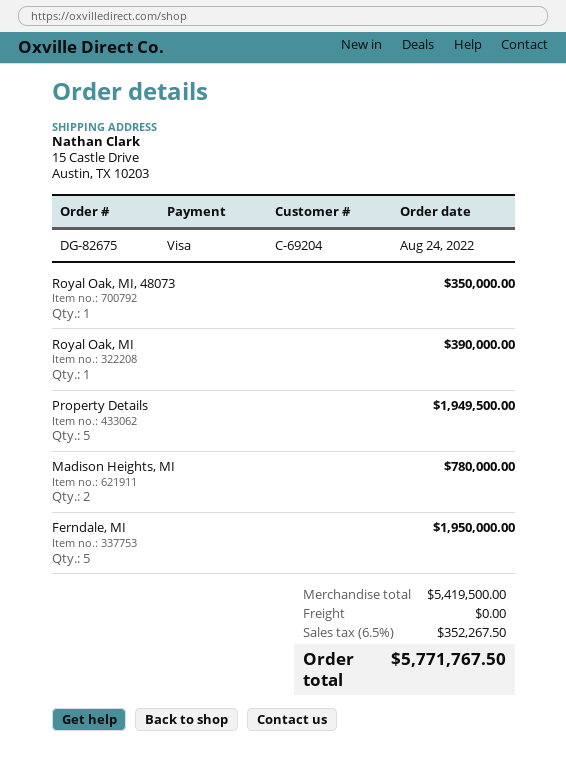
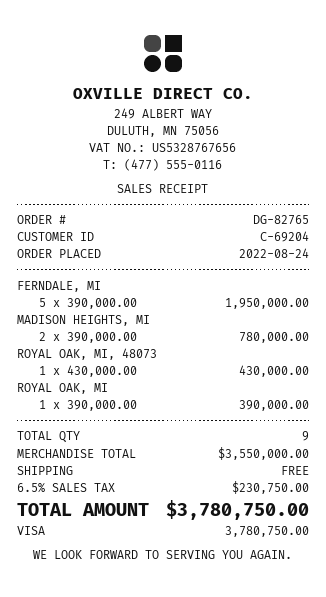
order number: DG-82675 -> DG-82765
Royal Oak, MI, 48073: 1 for 350000.00 -> 1 for 430000.00
Property Details: 5 for 1949500.00 -> none
subtotal: 5419500.00 -> 3550000.00
tax: 6.5% = 352267.50 -> 6.5% = 230750.00
total: 5771767.50 -> 3780750.00

